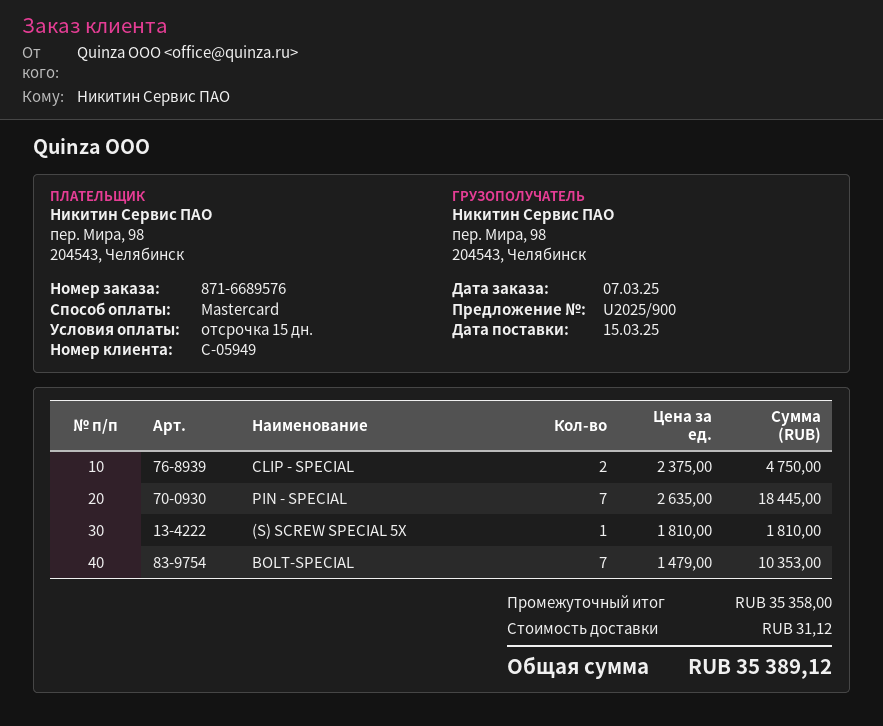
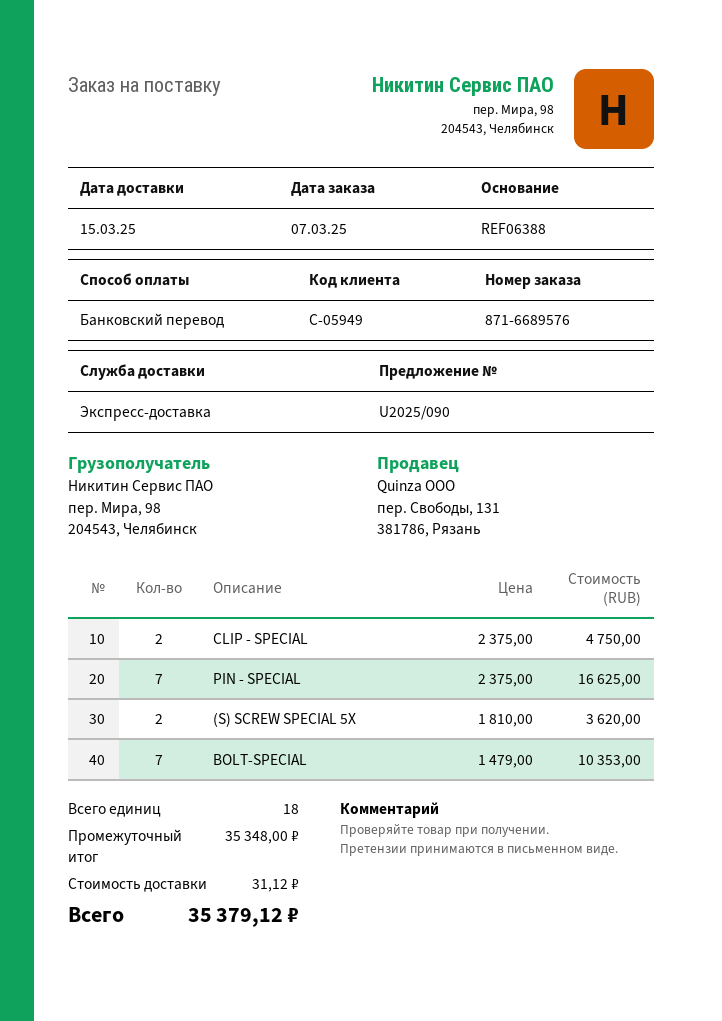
quote number: U2025/900 -> U2025/090
payment method: Mastercard -> bank transfer
PIN - SPECIAL: 7 x 2635.00 = 18445.00 -> 7 x 2375.00 = 16625.00
(S) SCREW SPECIAL 5X: 1 x 1810.00 = 1810.00 -> 2 x 1810.00 = 3620.00
subtotal: 35358.00 -> 35348.00
total: 35389.12 -> 35379.12

